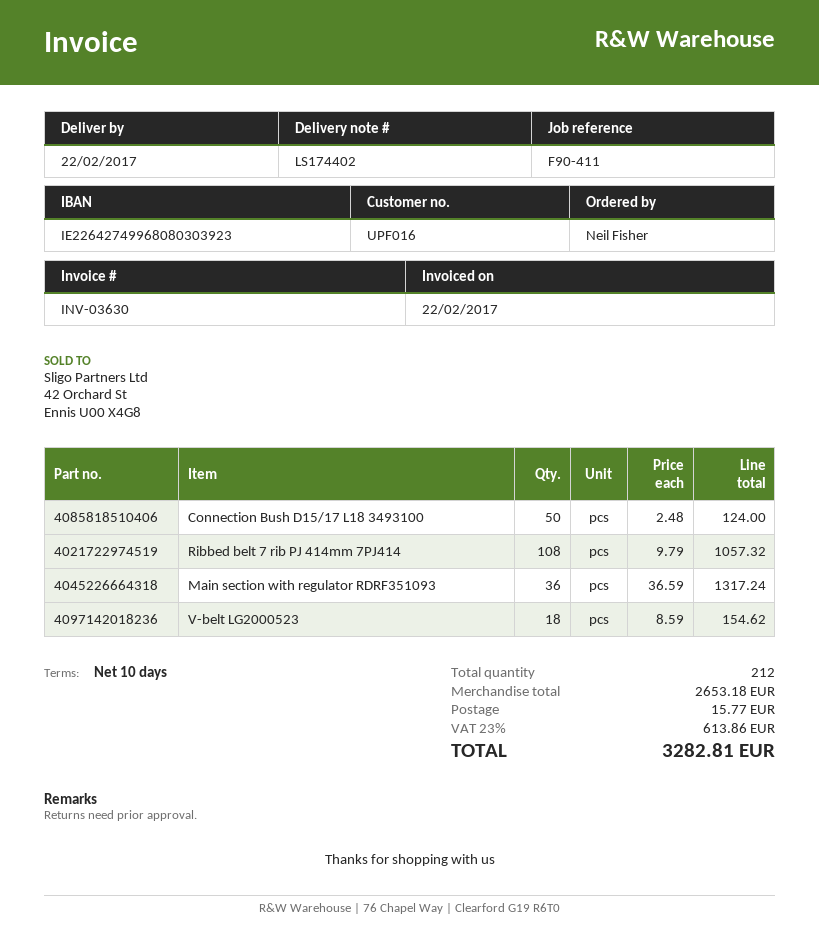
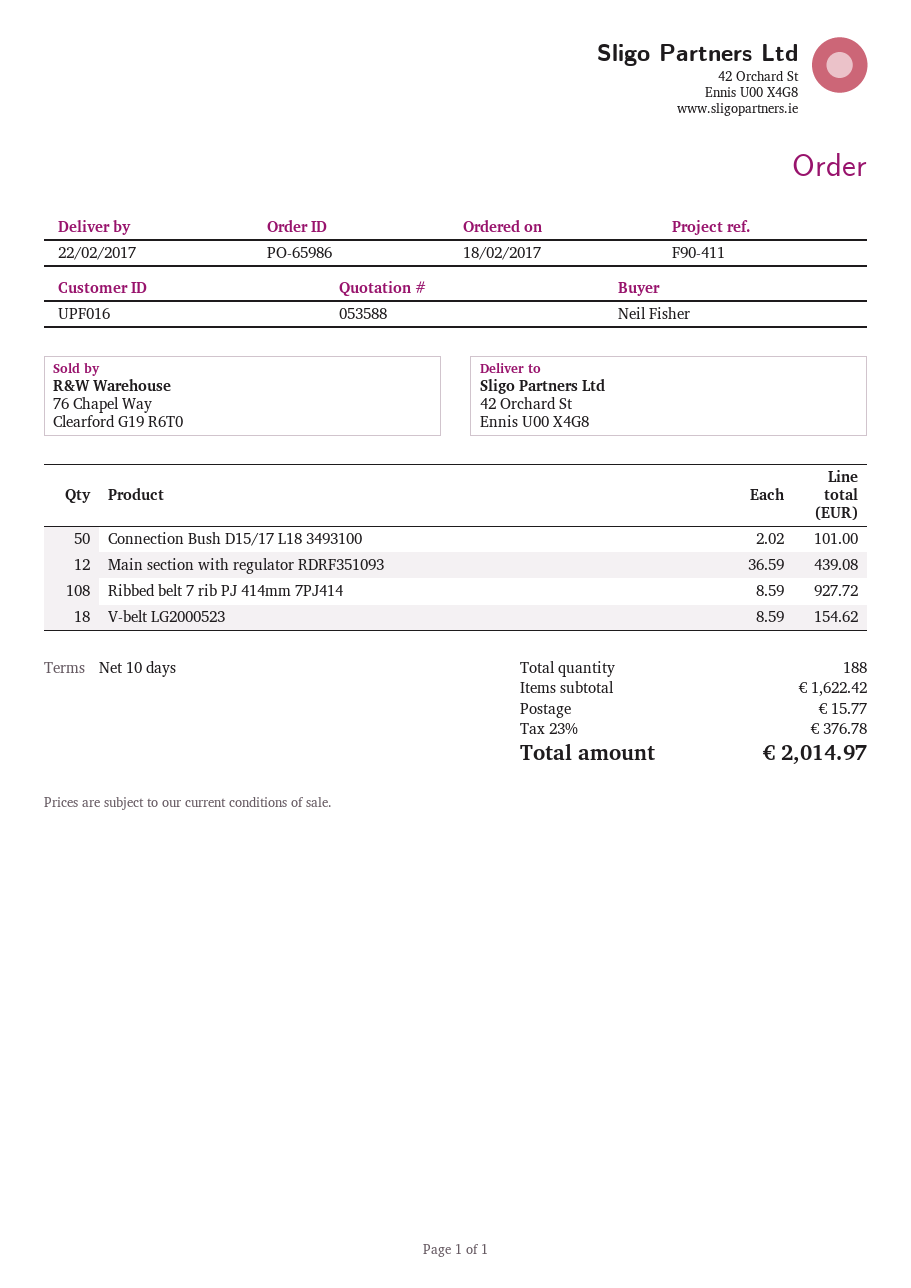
Connection Bush D15/17 L18 3493100: 50 x 2.48 = 124.00 -> 50 x 2.02 = 101.00
Ribbed belt 7 rib PJ 414mm 7PJ414: 108 x 9.79 = 1057.32 -> 108 x 8.59 = 927.72
Main section with regulator RDRF351093: 36 x 36.59 = 1317.24 -> 12 x 36.59 = 439.08
total quantity: 212 -> 188
subtotal: 2653.18 -> 1622.42
tax: 23% = 613.86 -> 23% = 376.78
total: 3282.81 -> 2014.97

